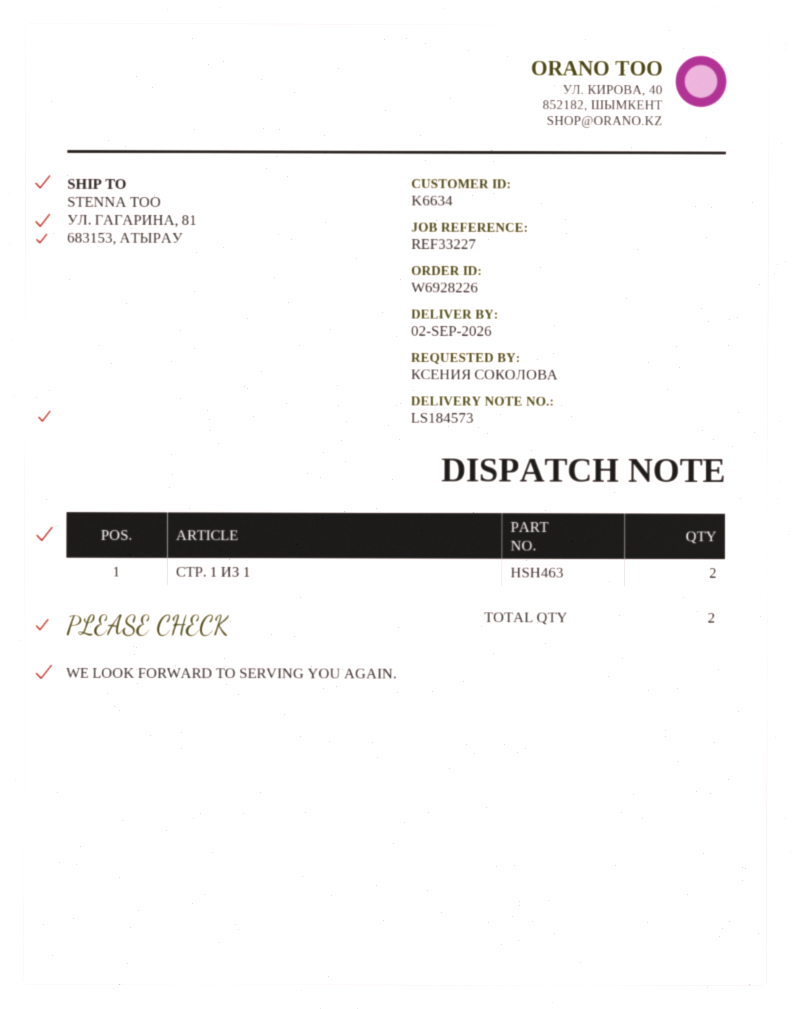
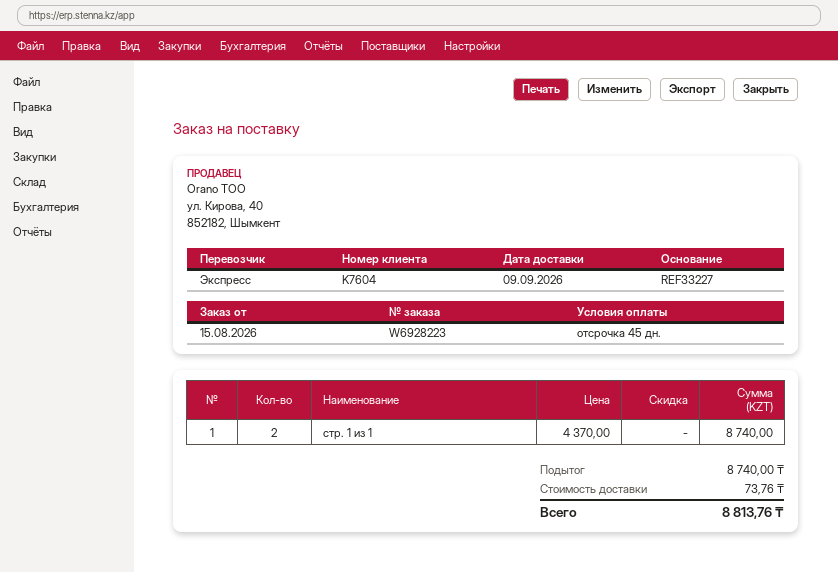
order number: W6928226 -> W6928223
delivery date: 2026-09-02 -> 2026-09-09
customer number: K6634 -> K7604

